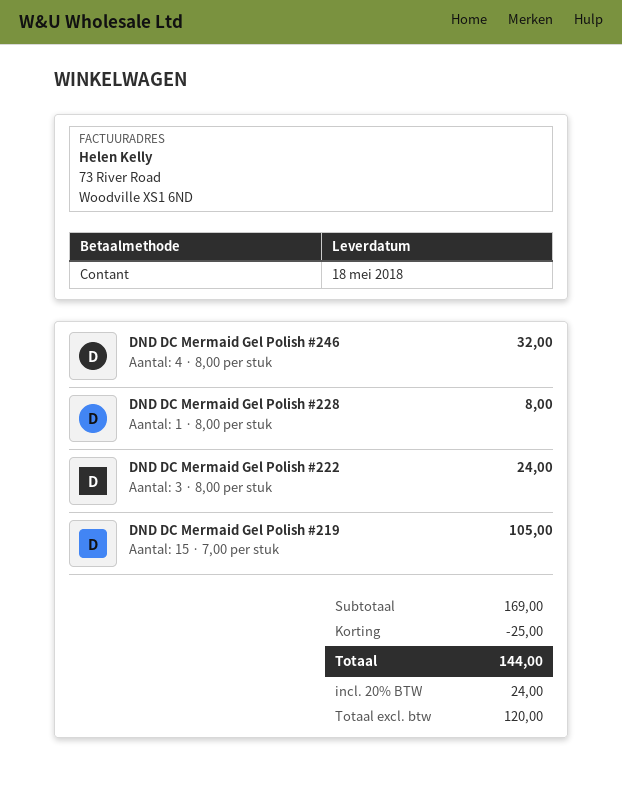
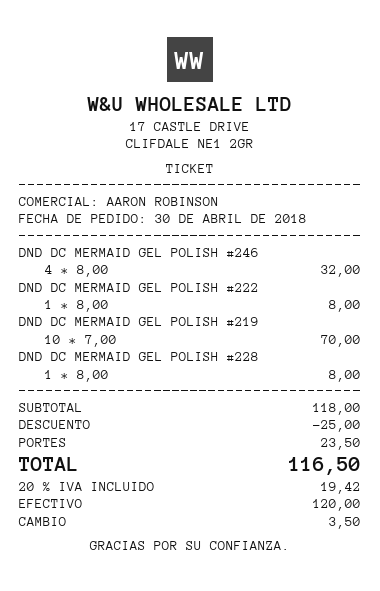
DND DC Mermaid Gel Polish #222: 3 x 8.00 = 24.00 -> 1 x 8.00 = 8.00
DND DC Mermaid Gel Polish #219: 15 x 7.00 = 105.00 -> 10 x 7.00 = 70.00
subtotal: 169.00 -> 118.00
shipping: none -> 23.50
tax: 20% = 24.00 -> 20% = 19.42
total: 144.00 -> 116.50

